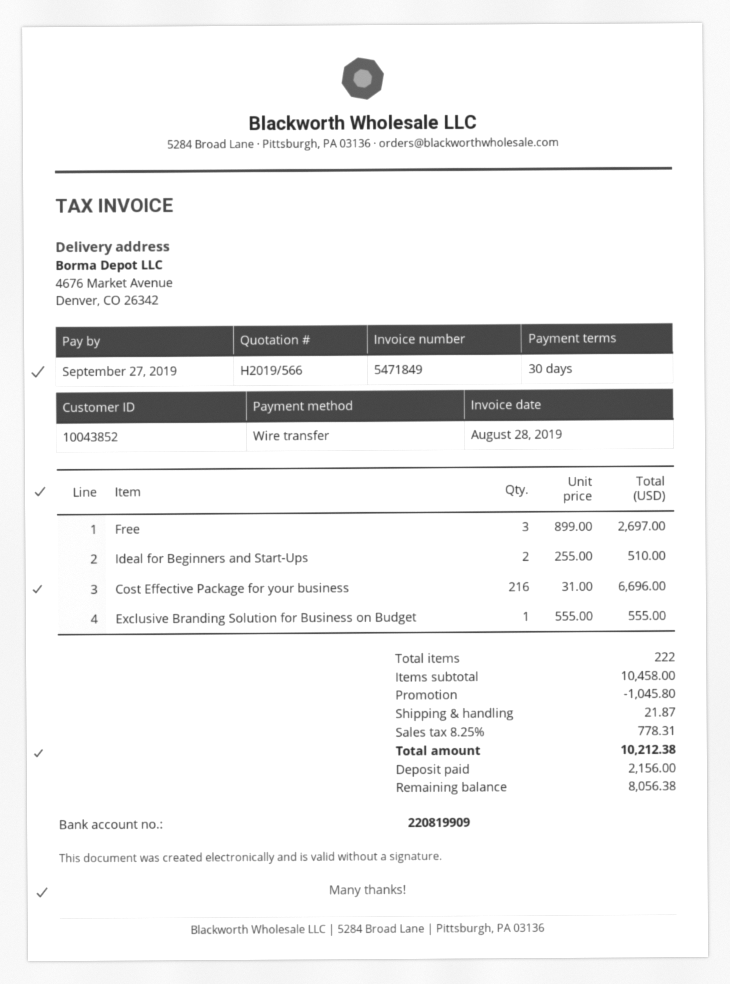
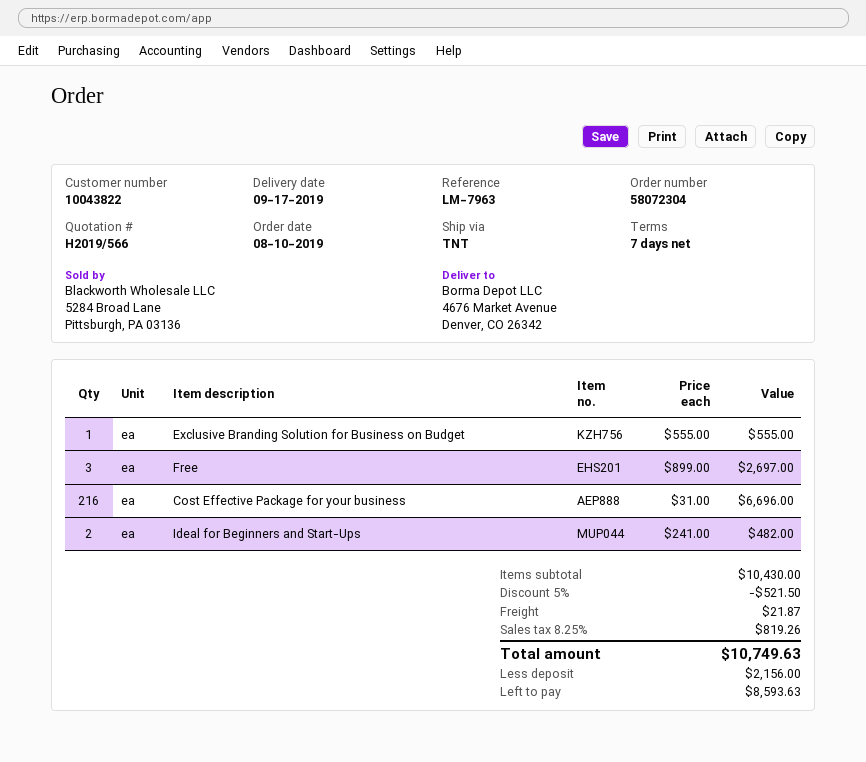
payment terms: 30 days -> 7 days
customer number: 10043852 -> 10043822
Ideal for Beginners and Start-Ups: 2 x 255.00 = 510.00 -> 2 x 241.00 = 482.00
subtotal: 10458.00 -> 10430.00
discount: 1045.80 -> 521.50
tax: 8.25% = 778.31 -> 8.25% = 819.26
total: 10212.38 -> 10749.63
balance: 8056.38 -> 8593.63

